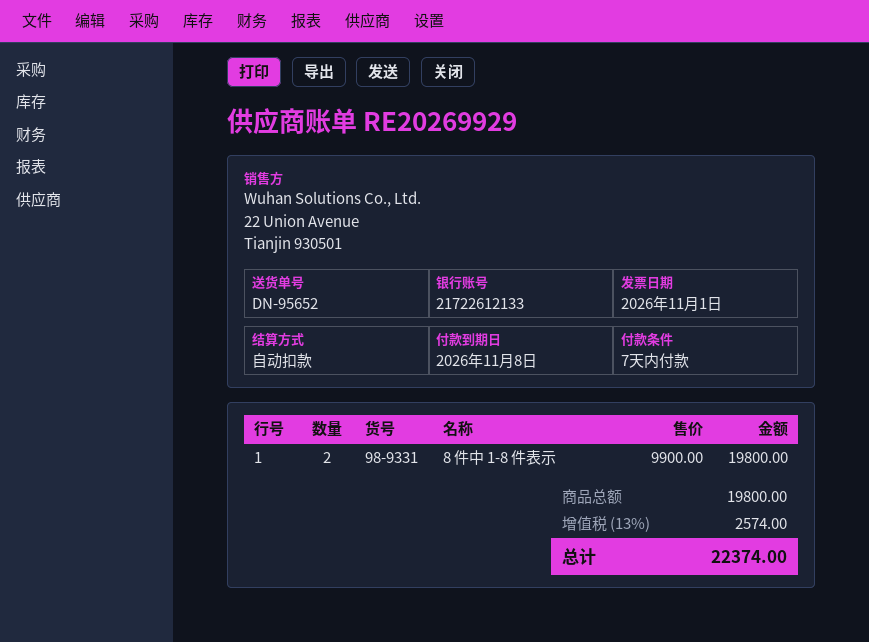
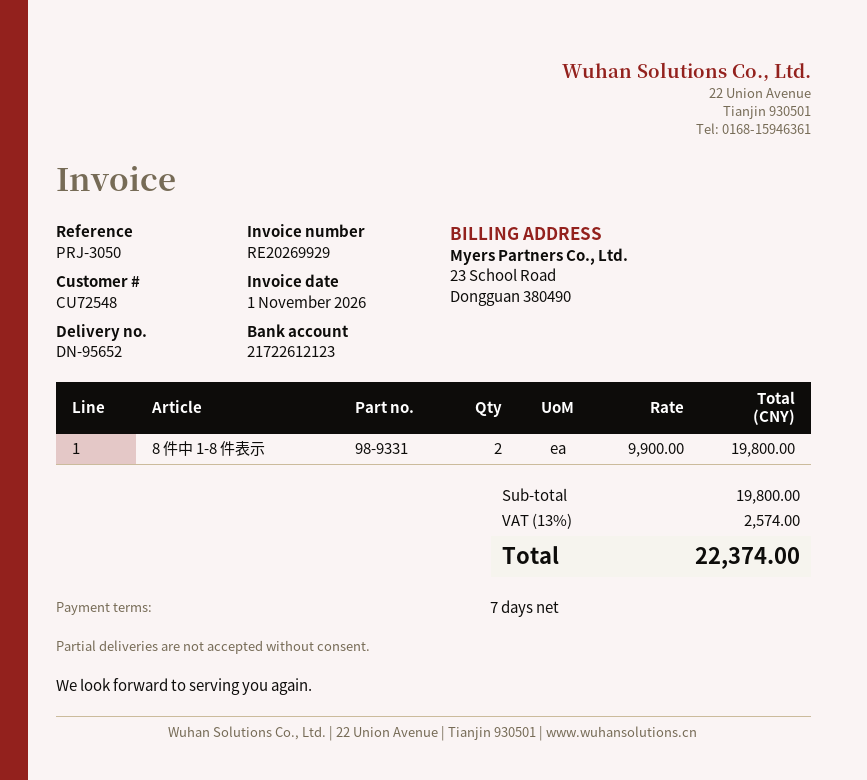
bank account: 21722612133 -> 21722612123

